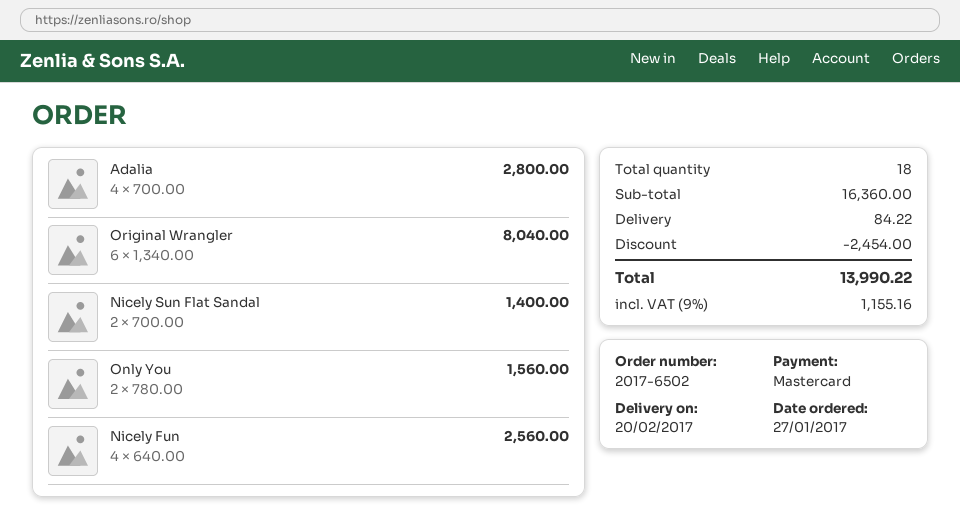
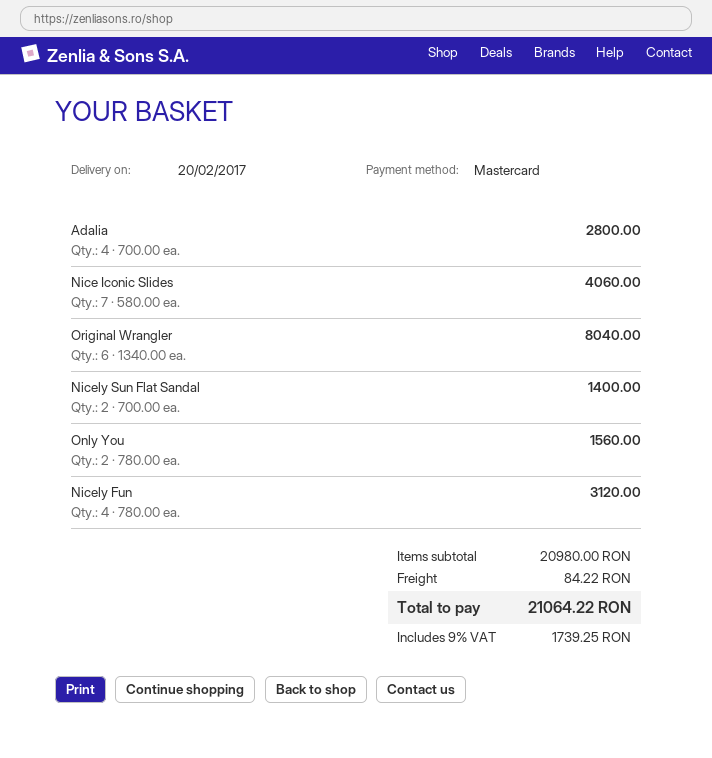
Nicely Fun: 4 x 640.00 = 2560.00 -> 4 x 780.00 = 3120.00
Nice Iconic Slides: none -> 7 x 580.00 = 4060.00
subtotal: 16360.00 -> 20980.00
discount: 2454.00 -> none
tax: 9% = 1155.16 -> 9% = 1739.25
total: 13990.22 -> 21064.22

